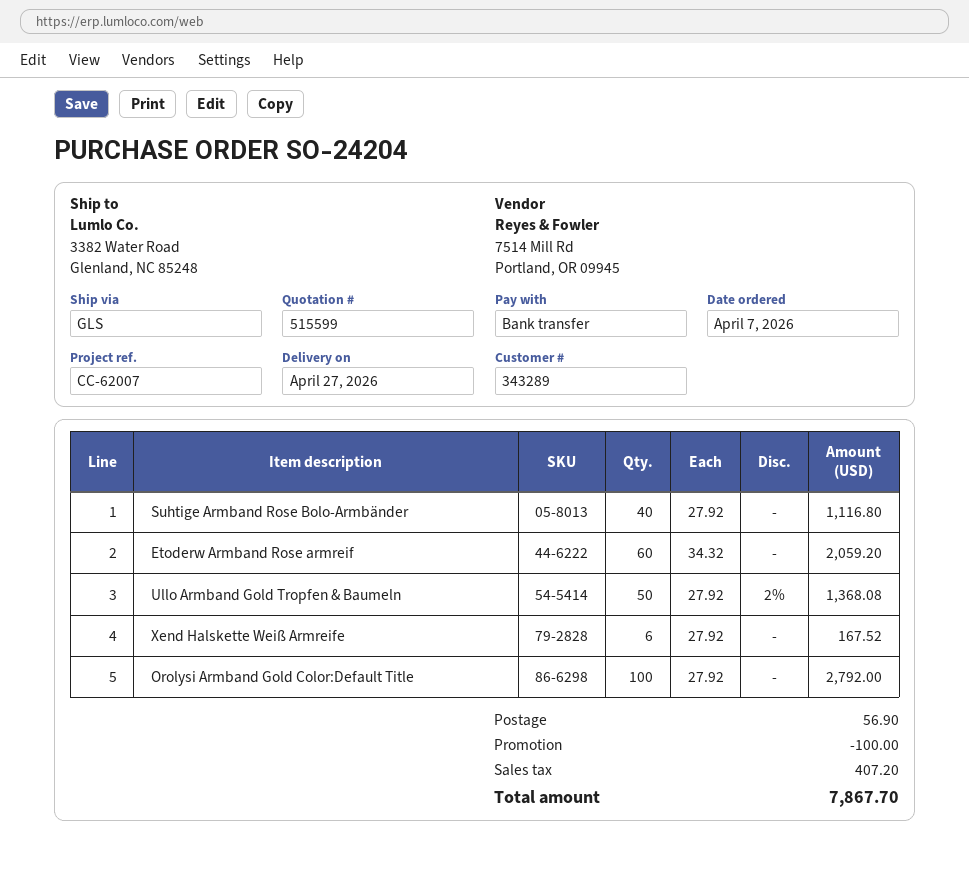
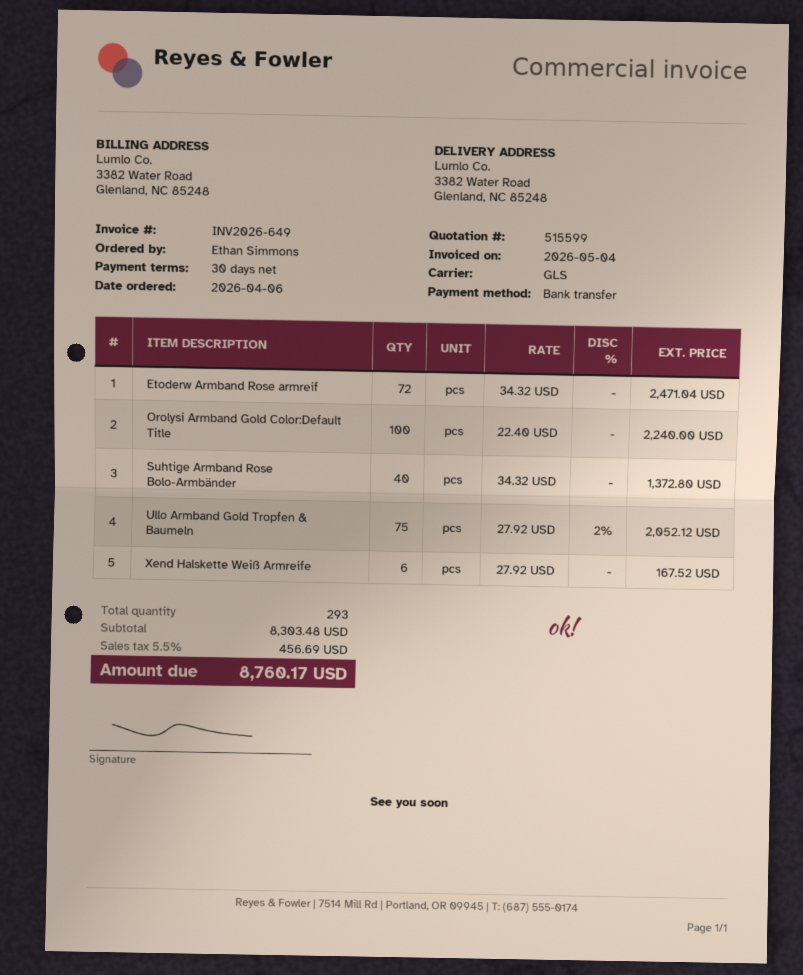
order date: 2026-04-07 -> 2026-04-06
Suhtige Armband Rose Bolo-Armbänder: 40 x 27.92 = 1116.80 -> 40 x 34.32 = 1372.80
Etoderw Armband Rose armreif: 60 x 34.32 = 2059.20 -> 72 x 34.32 = 2471.04
Ullo Armband Gold Tropfen & Baumeln: 50 x 27.92 - 2% = 1368.08 -> 75 x 27.92 - 2% = 2052.12
Orolysi Armband Gold Color:Default Title: 100 x 27.92 = 2792.00 -> 100 x 22.40 = 2240.00
discount: 100.00 -> none
shipping: 56.90 -> none
tax: 407.20 -> 456.69
total: 7867.70 -> 8760.17

